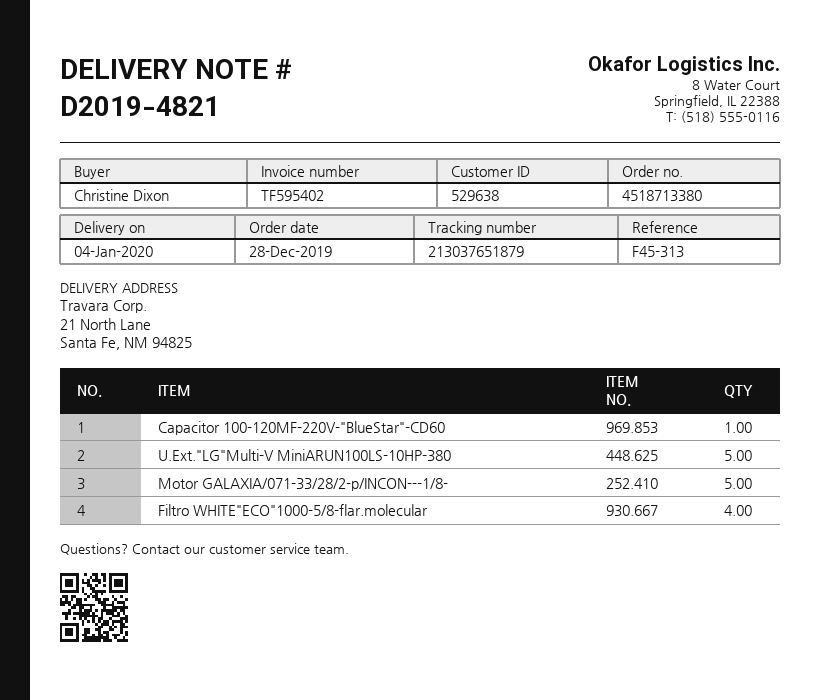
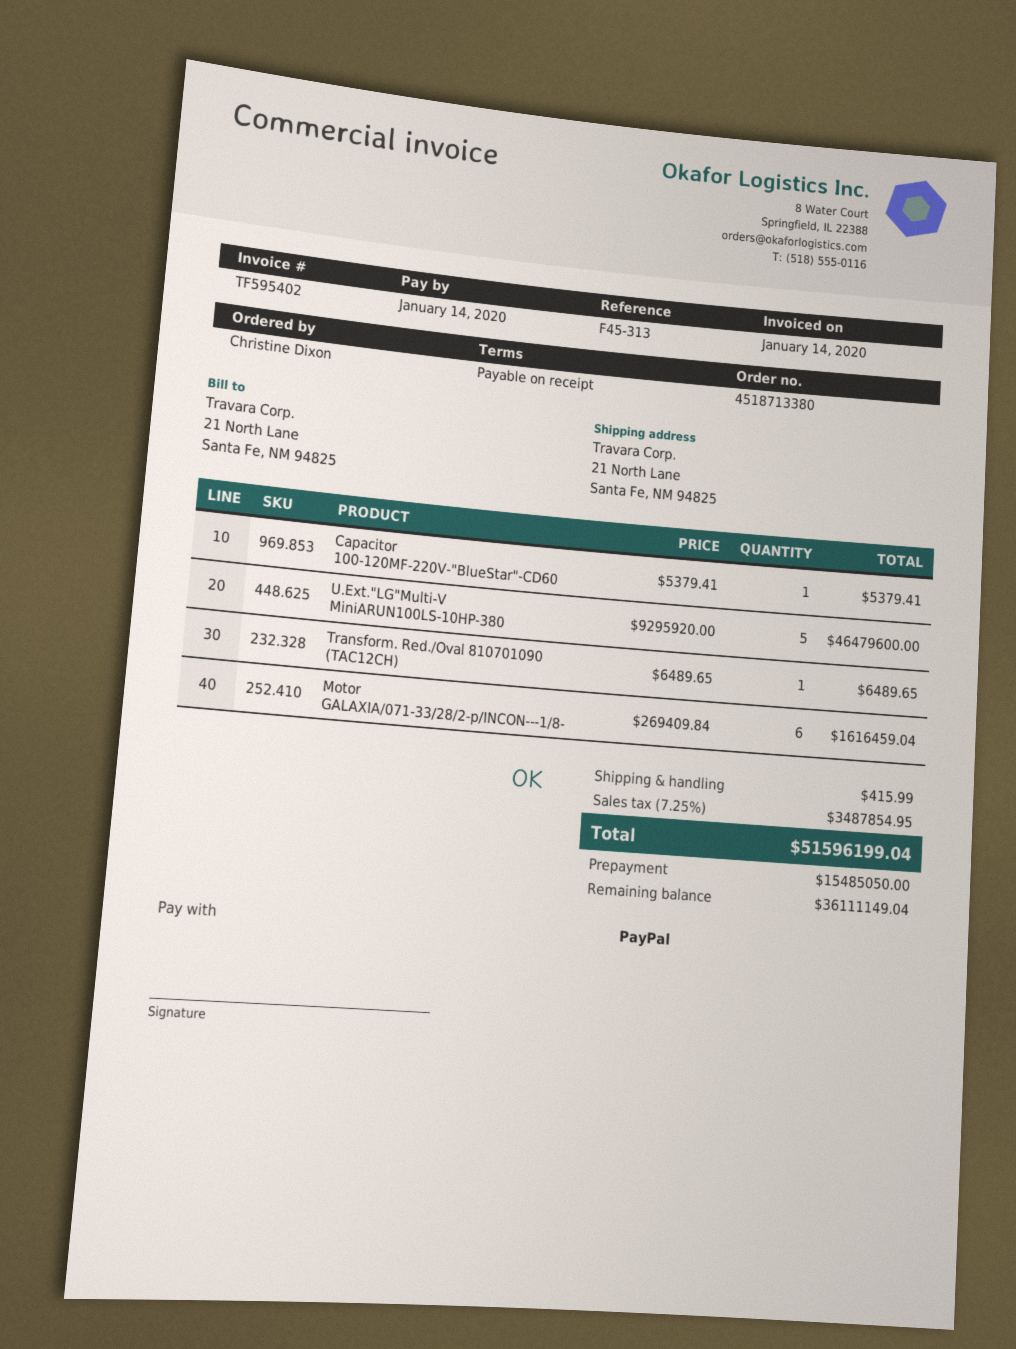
Motor GALAXIA/071-33/28/2-p/INCON---1/8-: 5 -> 6
Filtro WHITE"ECO"1000-5/8-flar.molecular: 4 -> none
Transform. Red./Oval 810701090 (TAC12CH): none -> 1

